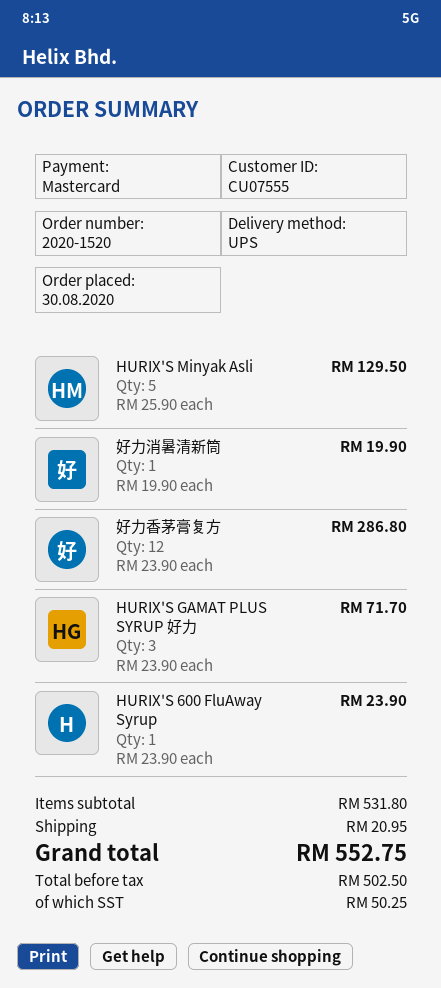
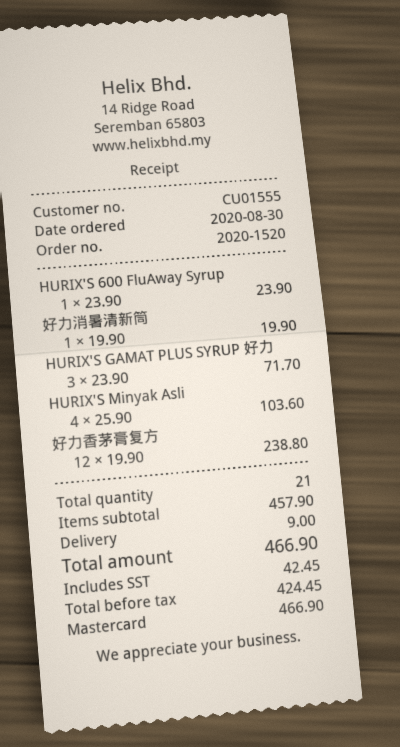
customer number: CU07555 -> CU01555
HURIX'S Minyak Asli: 5 x 25.90 = 129.50 -> 4 x 25.90 = 103.60
好力香茅膏复方: 12 x 23.90 = 286.80 -> 12 x 19.90 = 238.80
subtotal: 531.80 -> 457.90
shipping: 20.95 -> 9.00
net: 502.50 -> 424.45
tax: 50.25 -> 42.45
total: 552.75 -> 466.90

